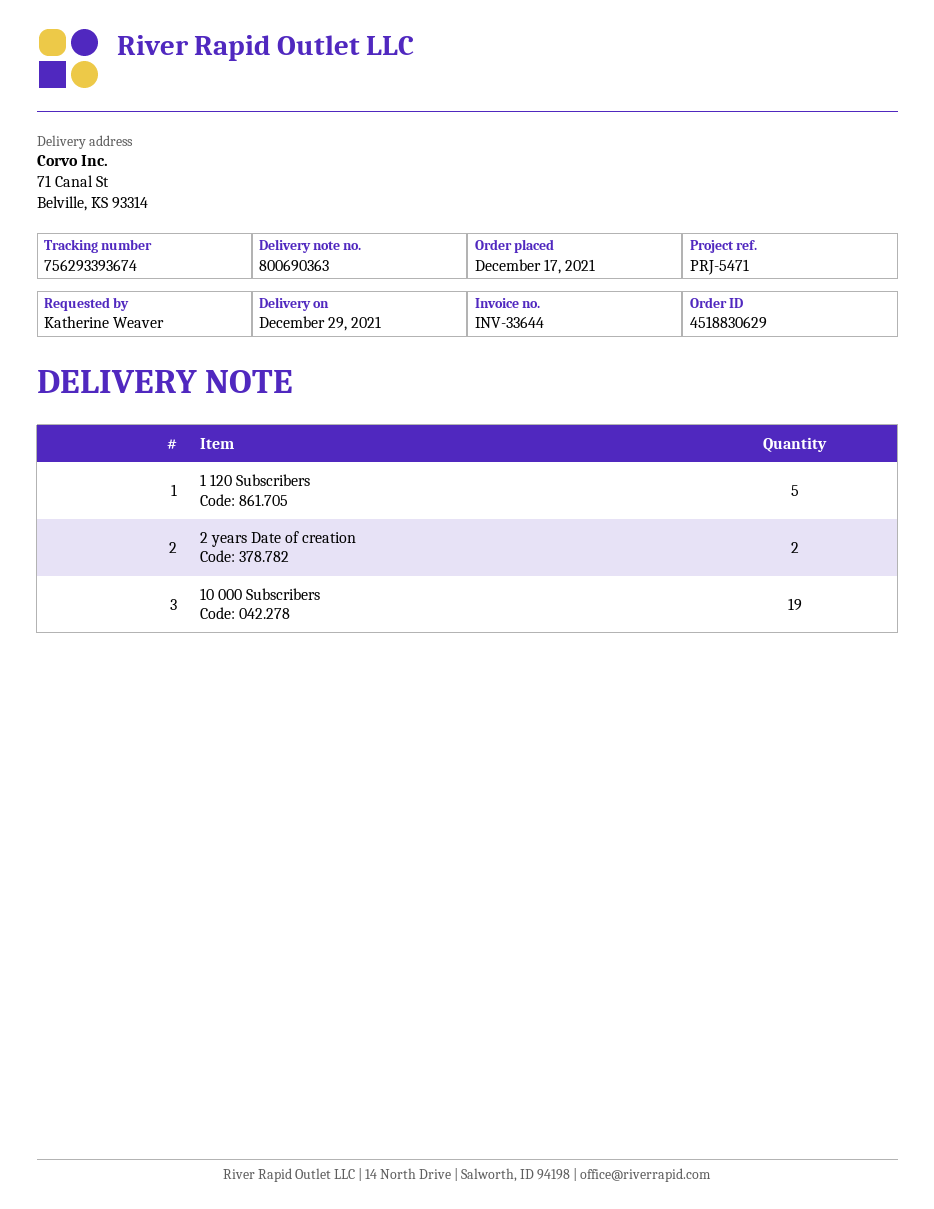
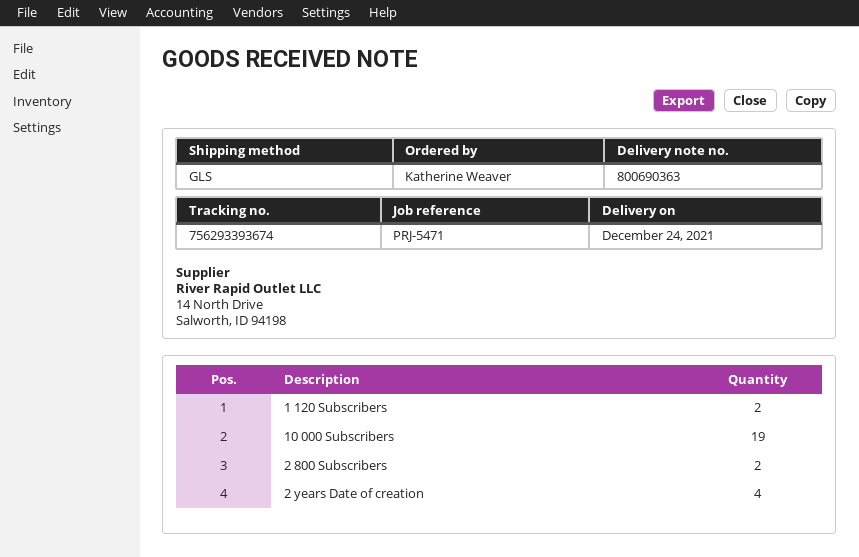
delivery date: 2021-12-29 -> 2021-12-24
1 120 Subscribers: 5 -> 2
2 years Date of creation: 2 -> 4
2 800 Subscribers: none -> 2

